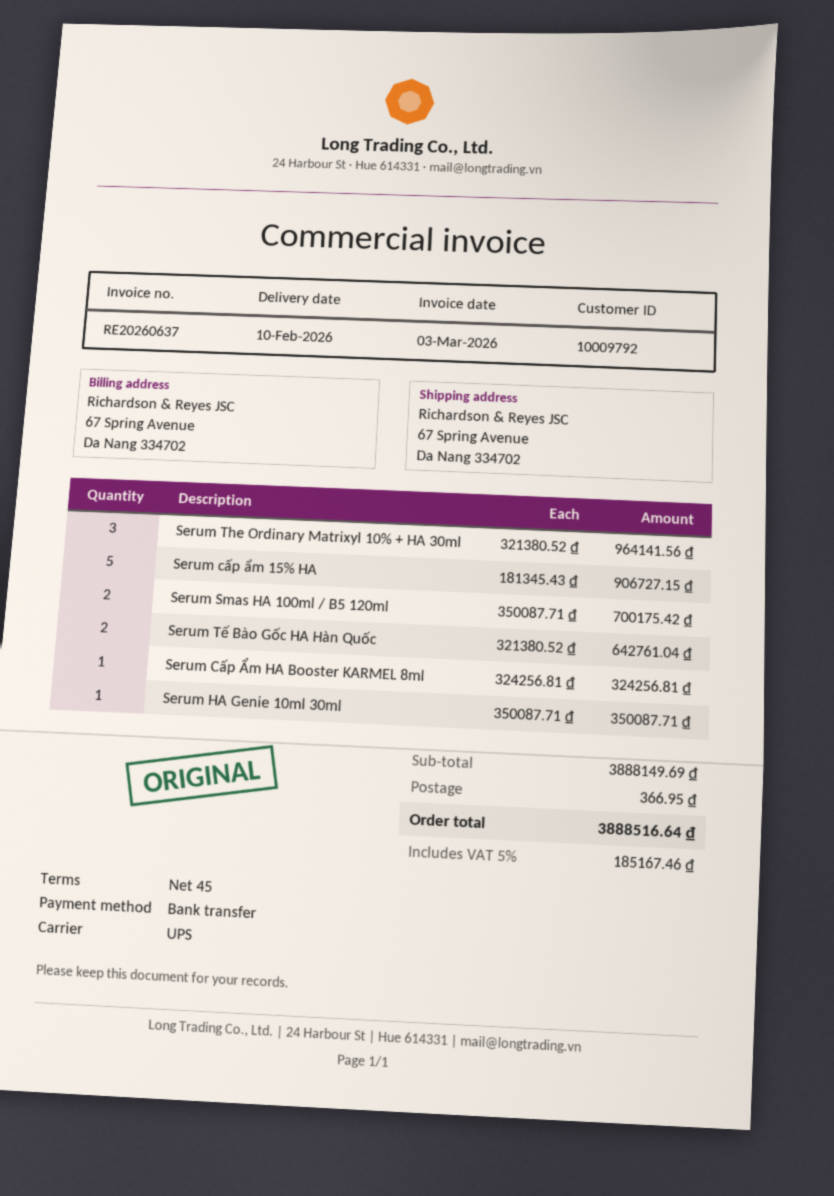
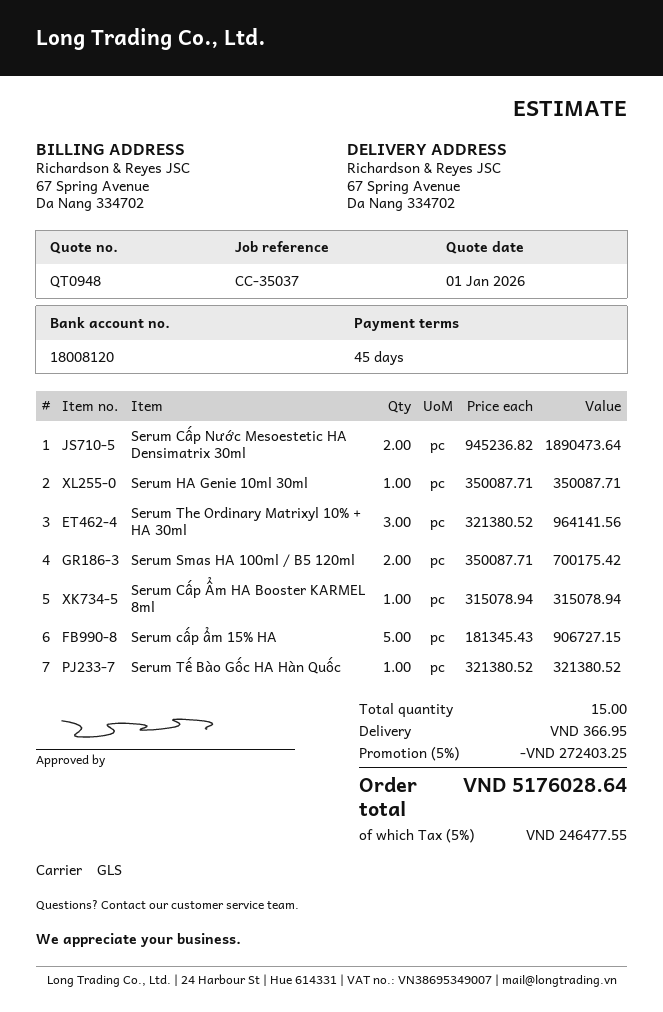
shipping method: UPS -> GLS
Serum Tế Bào Gốc HA Hàn Quốc: 2 x 321380.52 = 642761.04 -> 1 x 321380.52 = 321380.52
Serum Cấp Ẩm HA Booster KARMEL 8ml: 1 x 324256.81 = 324256.81 -> 1 x 315078.94 = 315078.94
Serum Cấp Nước Mesoestetic HA Densimatrix 30ml: none -> 2 x 945236.82 = 1890473.64
discount: none -> 5% = 272403.25
tax: 5% = 185167.46 -> 5% = 246477.55
total: 3888516.64 -> 5176028.64

